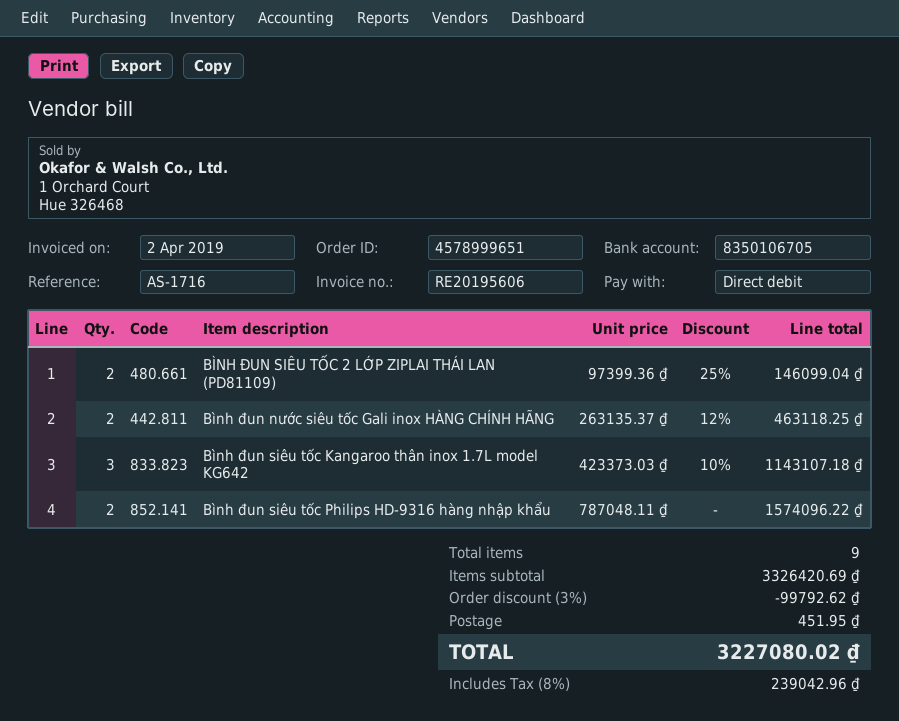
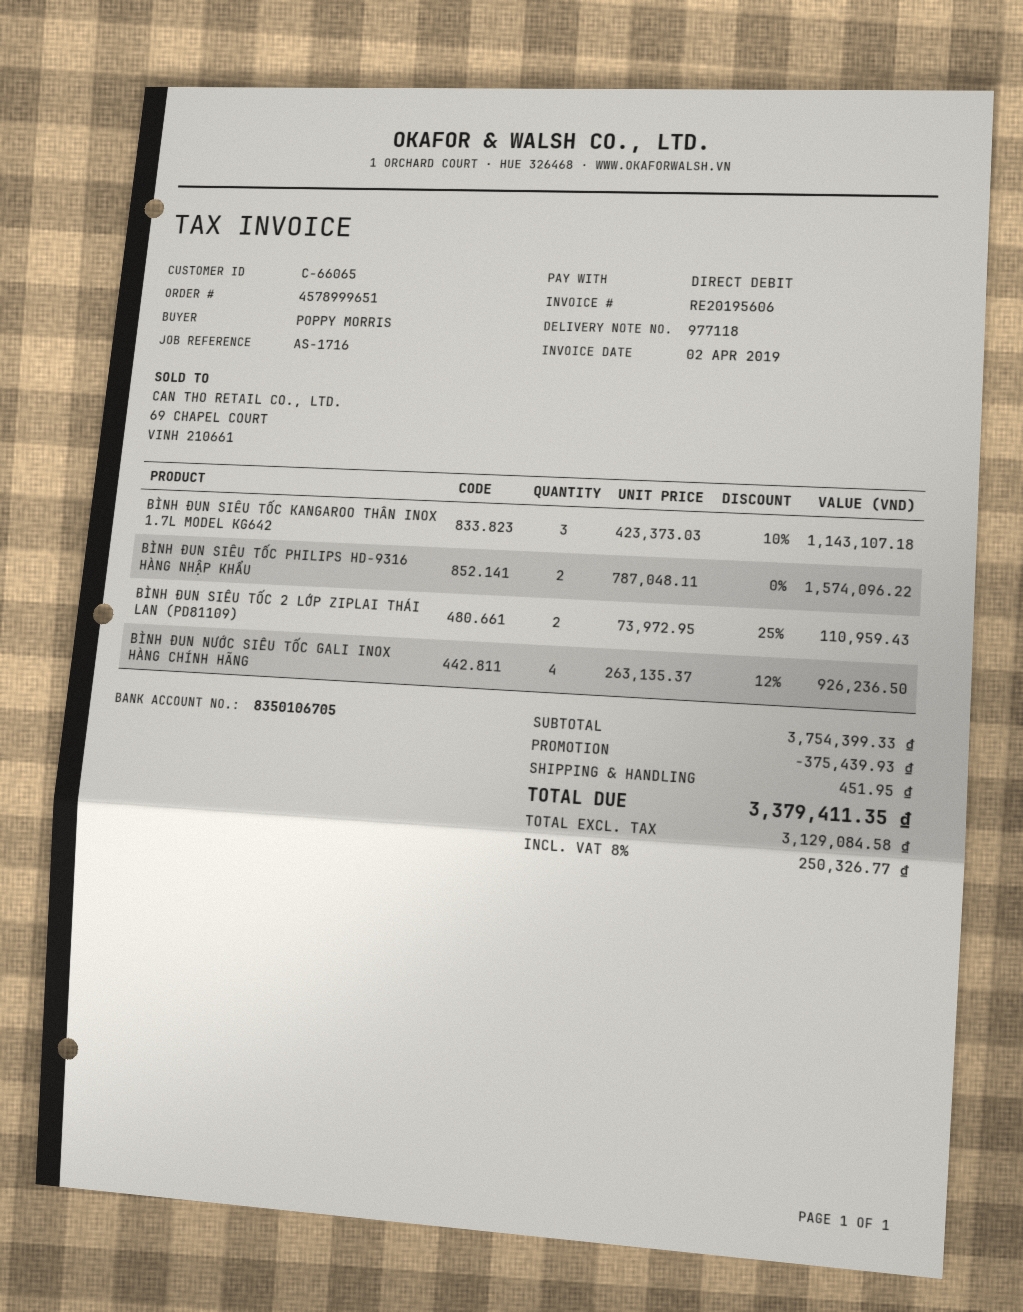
BÌNH ĐUN SIÊU TỐC 2 LỚP ZIPLAI THÁI LAN (PD81109): 2 x 97399.36 - 25% = 146099.04 -> 2 x 73972.95 - 25% = 110959.43
Bình đun nước siêu tốc Gali inox HÀNG CHÍNH HÃNG: 2 x 263135.37 - 12% = 463118.25 -> 4 x 263135.37 - 12% = 926236.50
subtotal: 3326420.69 -> 3754399.33
discount: 99792.62 -> 375439.93
tax: 8% = 239042.96 -> 8% = 250326.77
total: 3227080.02 -> 3379411.35

